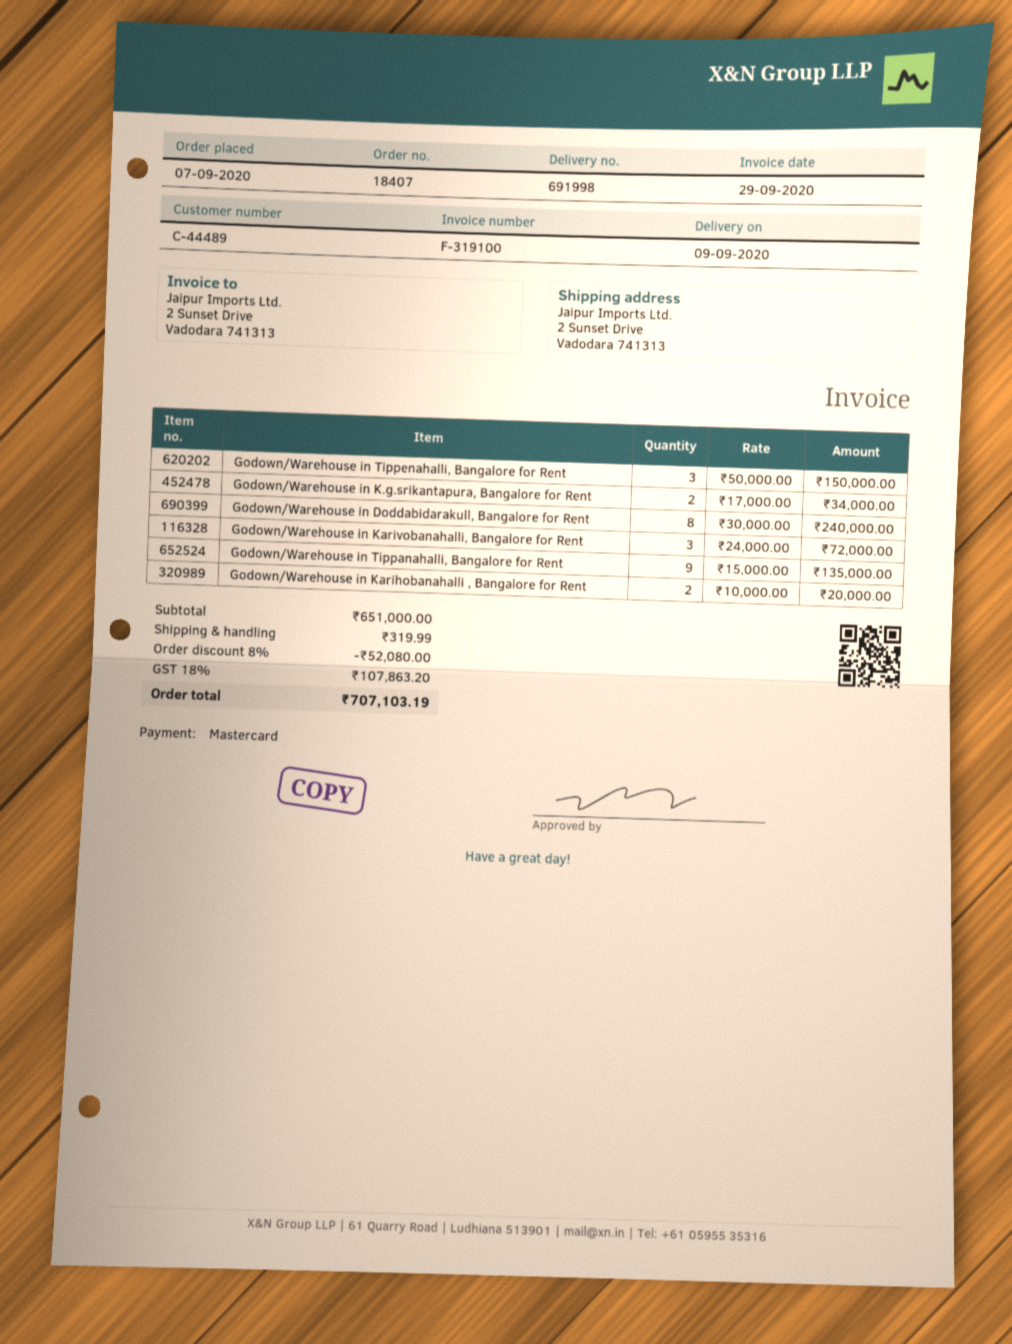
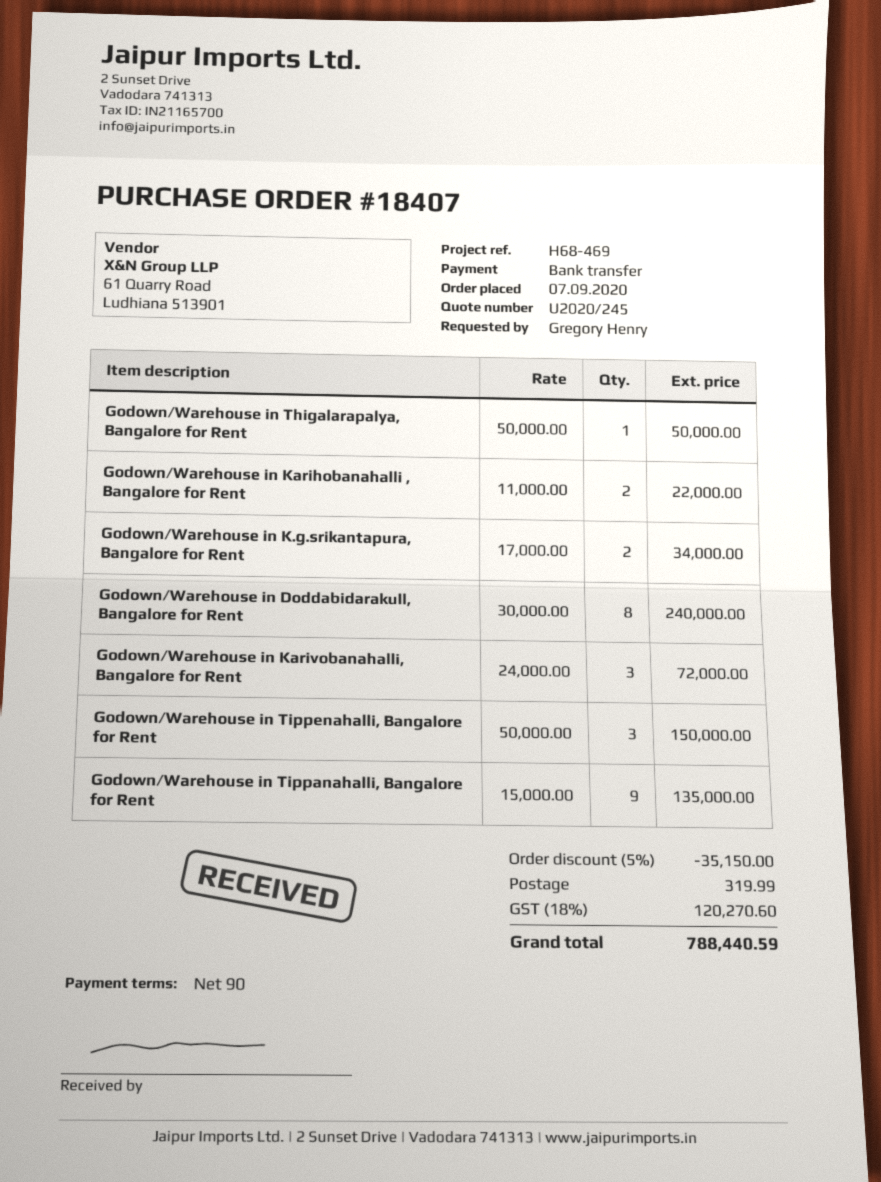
payment method: Mastercard -> bank transfer
Godown/Warehouse in Karihobanahalli , Bangalore for Rent: 2 x 10000.00 = 20000.00 -> 2 x 11000.00 = 22000.00
Godown/Warehouse in Thigalarapalya, Bangalore for Rent: none -> 1 x 50000.00 = 50000.00
discount: 8% = 52080.00 -> 5% = 35150.00
tax: 18% = 107863.20 -> 18% = 120270.60
total: 707103.19 -> 788440.59

